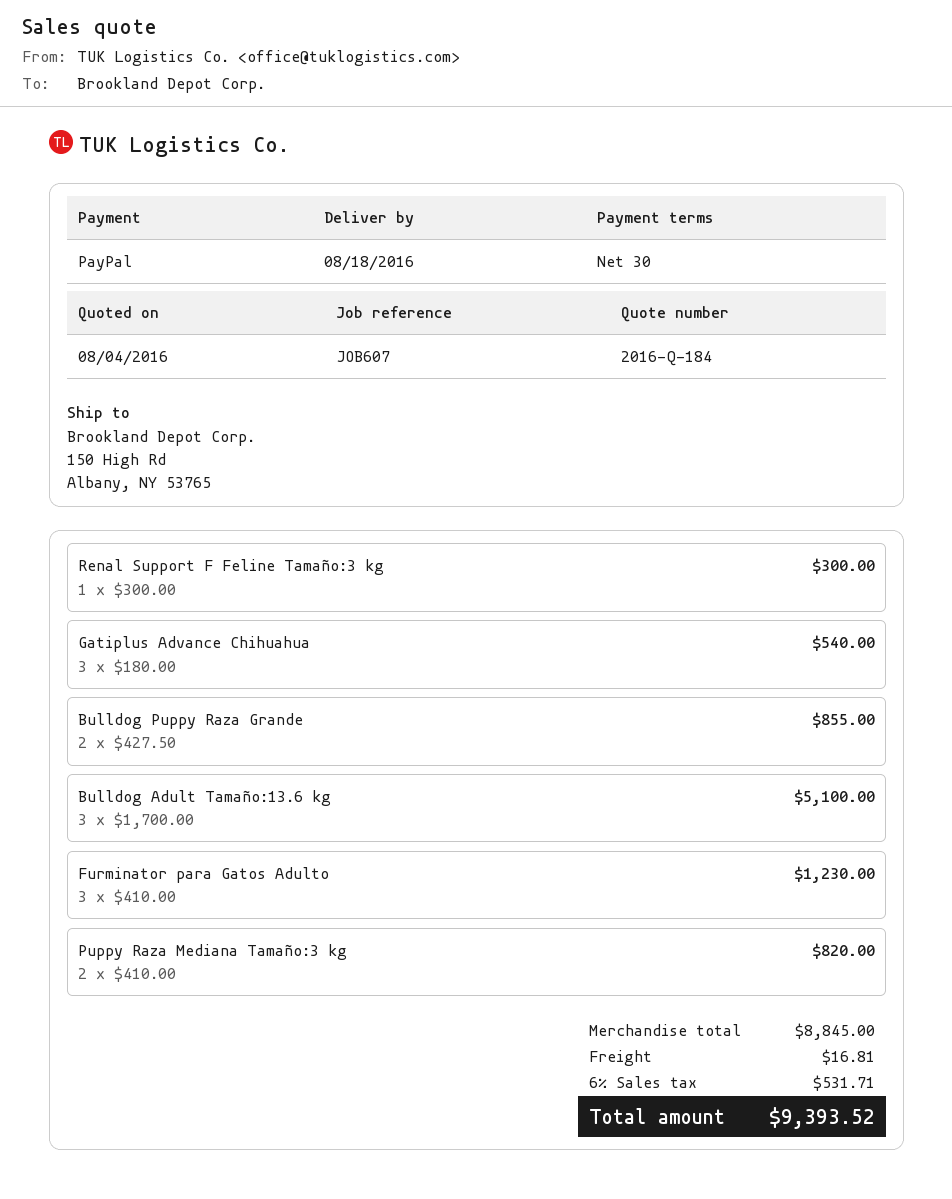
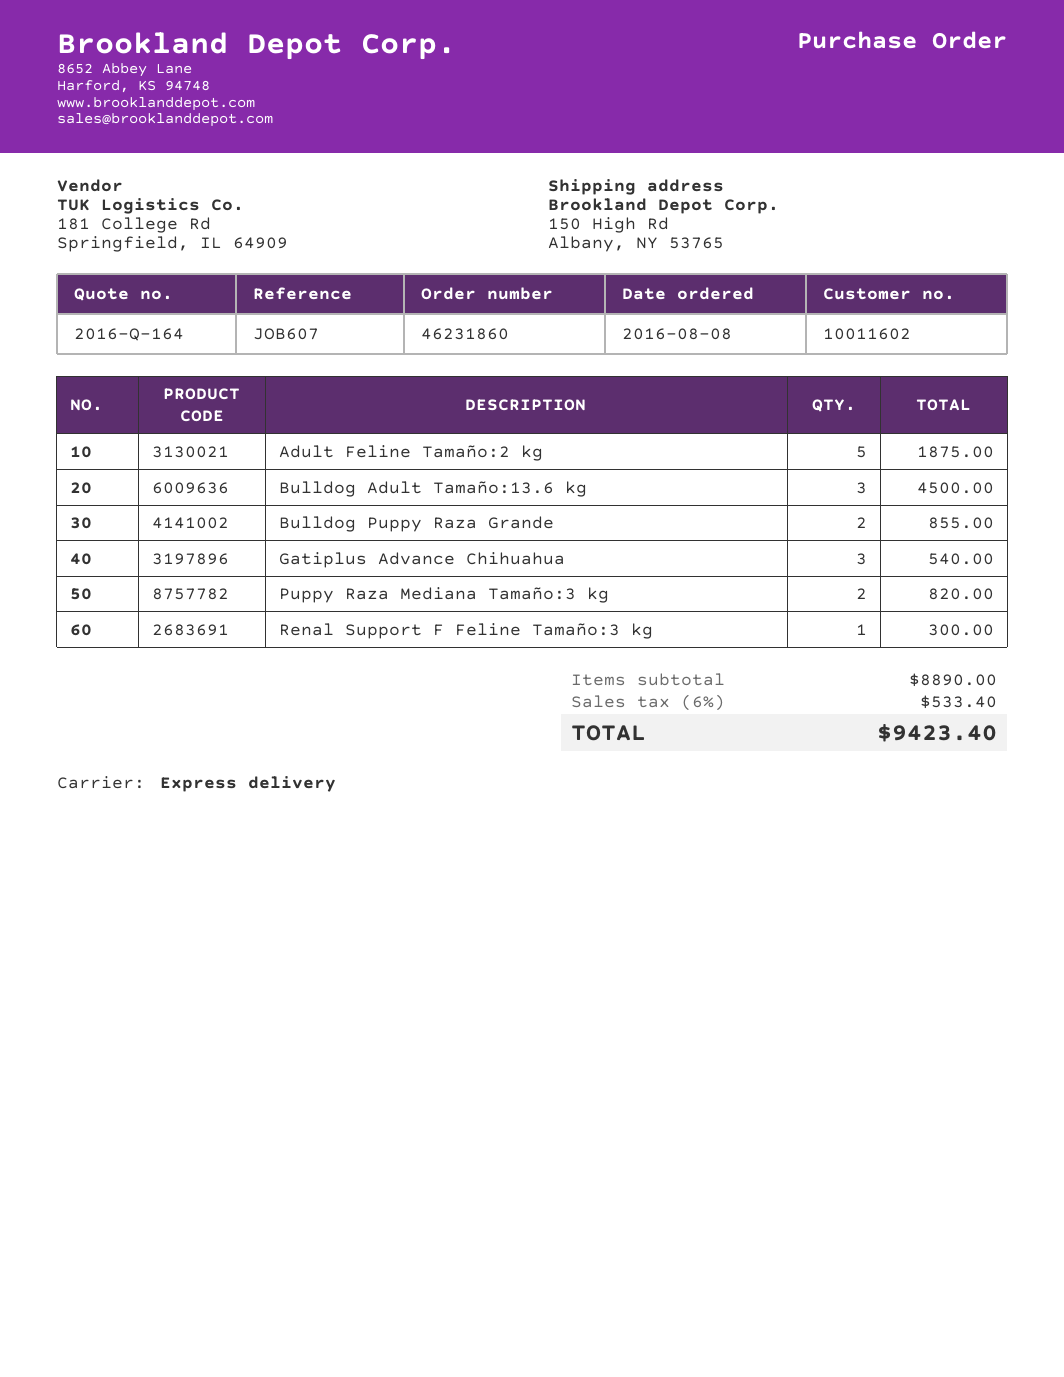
quote number: 2016-Q-184 -> 2016-Q-164
Bulldog Adult Tamaño:13.6 kg: 3 for 5100.00 -> 3 for 4500.00
Furminator para Gatos Adulto: 3 for 1230.00 -> none
Adult Feline Tamaño:2 kg: none -> 5 for 1875.00
subtotal: 8845.00 -> 8890.00
shipping: 16.81 -> none
tax: 6% = 531.71 -> 6% = 533.40
total: 9393.52 -> 9423.40

